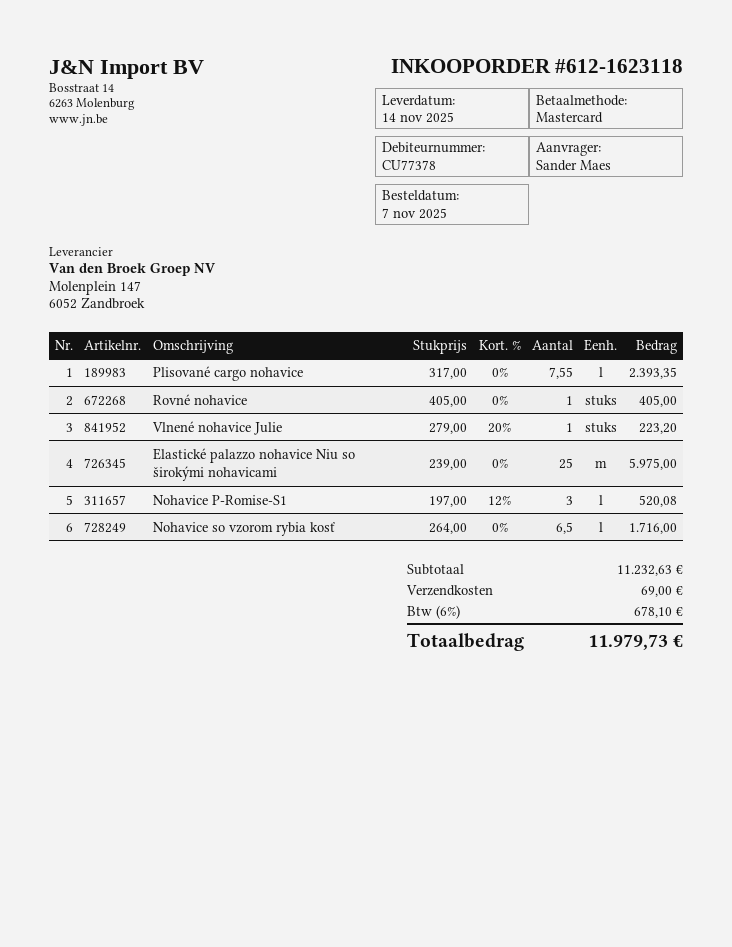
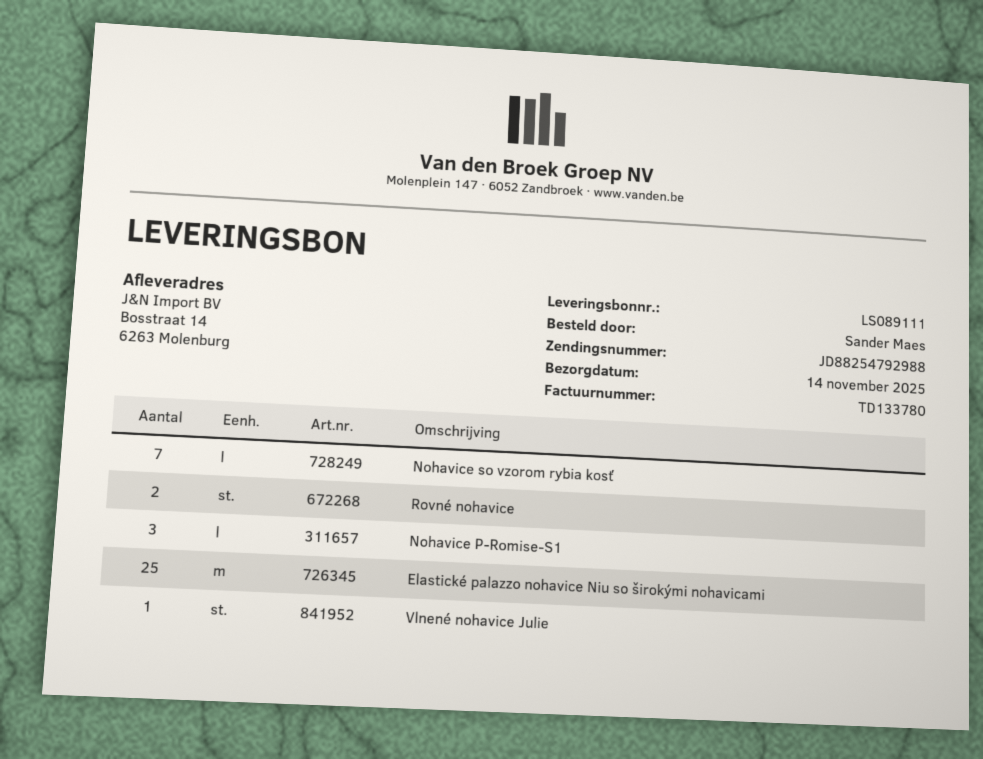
Plisované cargo nohavice: 7.55 -> none
Rovné nohavice: 1 -> 2
Nohavice so vzorom rybia kosť: 6.5 -> 7

